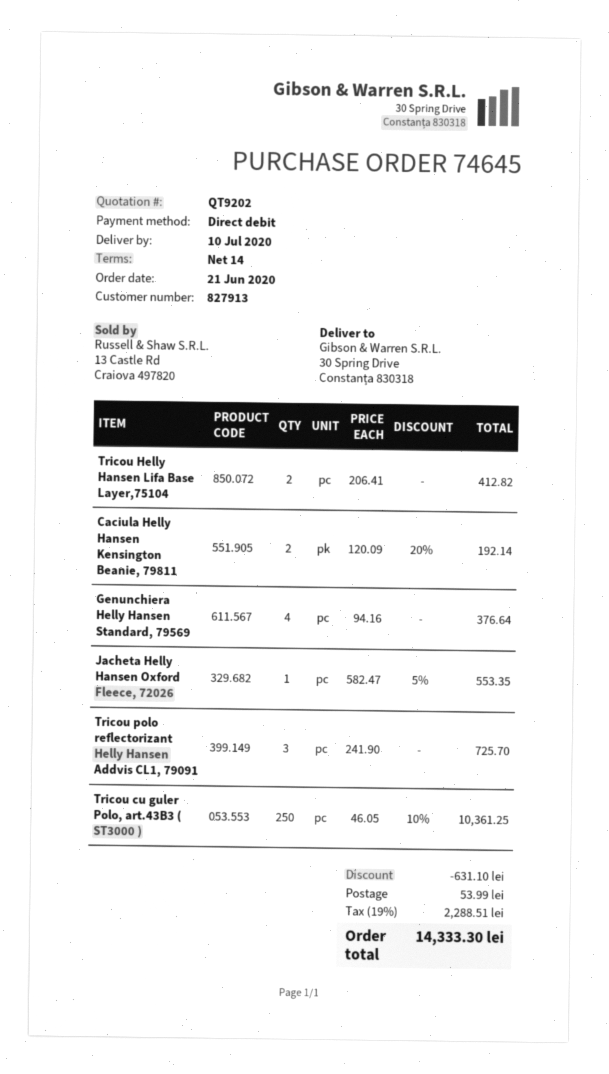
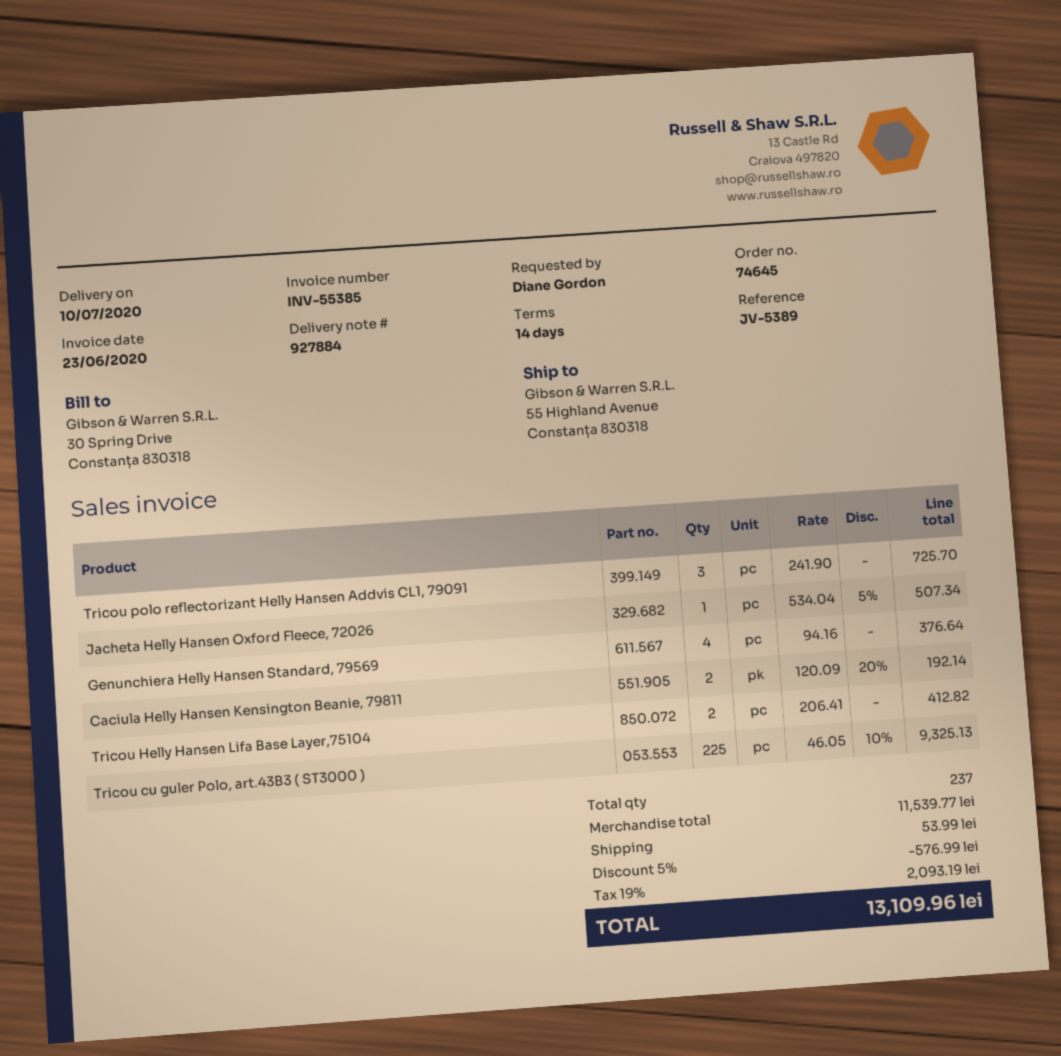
ship to: 30 Spring Drive, Constanța 830318 -> 55 Highland Avenue, Constanța 830318
Jacheta Helly Hansen Oxford Fleece, 72026: 1 x 582.47 - 5% = 553.35 -> 1 x 534.04 - 5% = 507.34
Tricou cu guler Polo, art.43B3 ( ST3000 ): 250 x 46.05 - 10% = 10361.25 -> 225 x 46.05 - 10% = 9325.13
discount: 631.10 -> 576.99
tax: 19% = 2288.51 -> 19% = 2093.19
total: 14333.30 -> 13109.96

